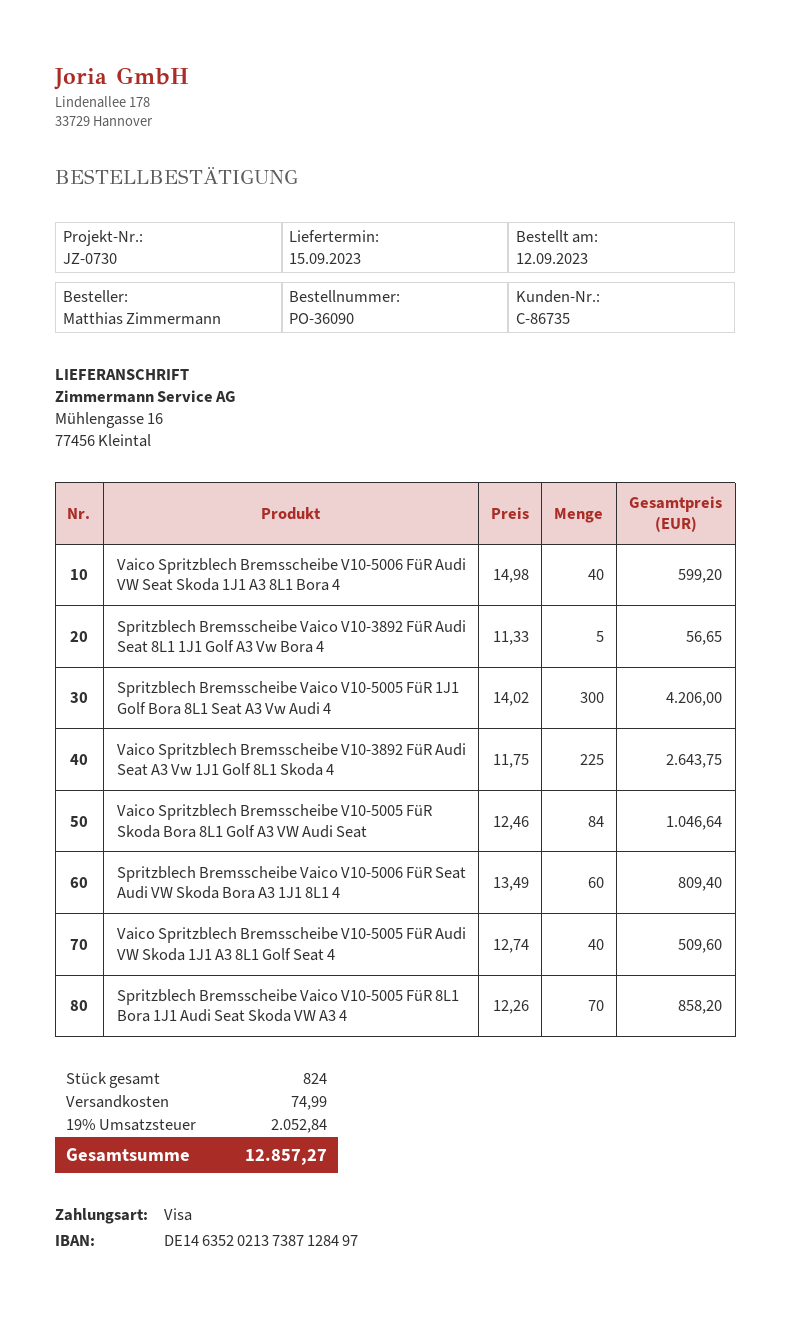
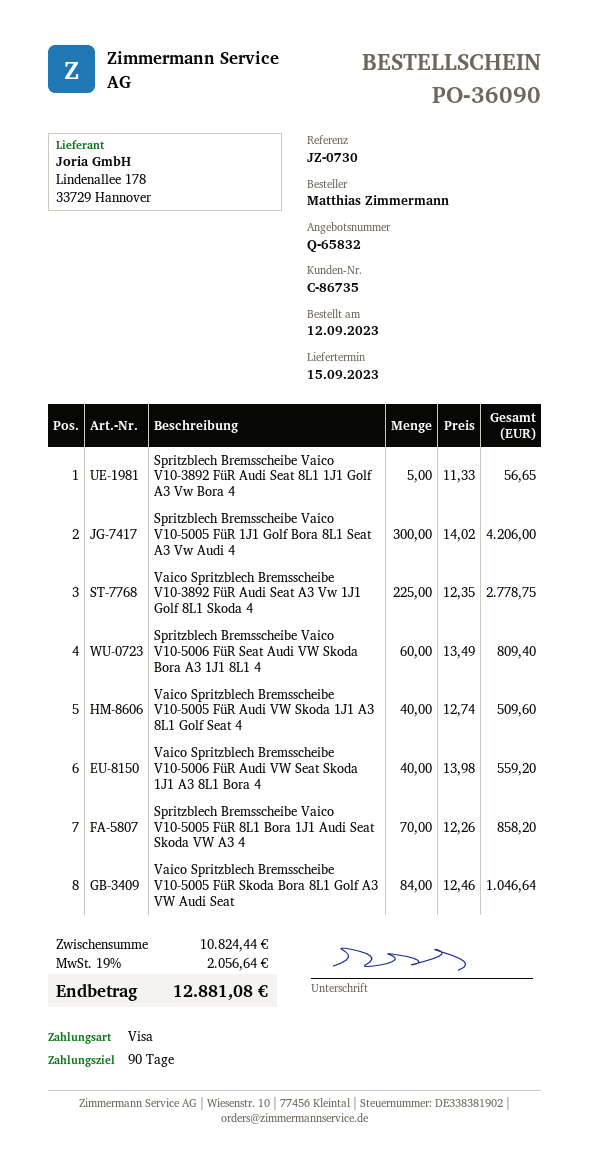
Vaico Spritzblech Bremsscheibe V10-5006 FüR Audi VW Seat Skoda 1J1 A3 8L1 Bora 4: 40 x 14.98 = 599.20 -> 40 x 13.98 = 559.20
Vaico Spritzblech Bremsscheibe V10-3892 FüR Audi Seat A3 Vw 1J1 Golf 8L1 Skoda 4: 225 x 11.75 = 2643.75 -> 225 x 12.35 = 2778.75
shipping: 74.99 -> none
tax: 19% = 2052.84 -> 19% = 2056.64
total: 12857.27 -> 12881.08

